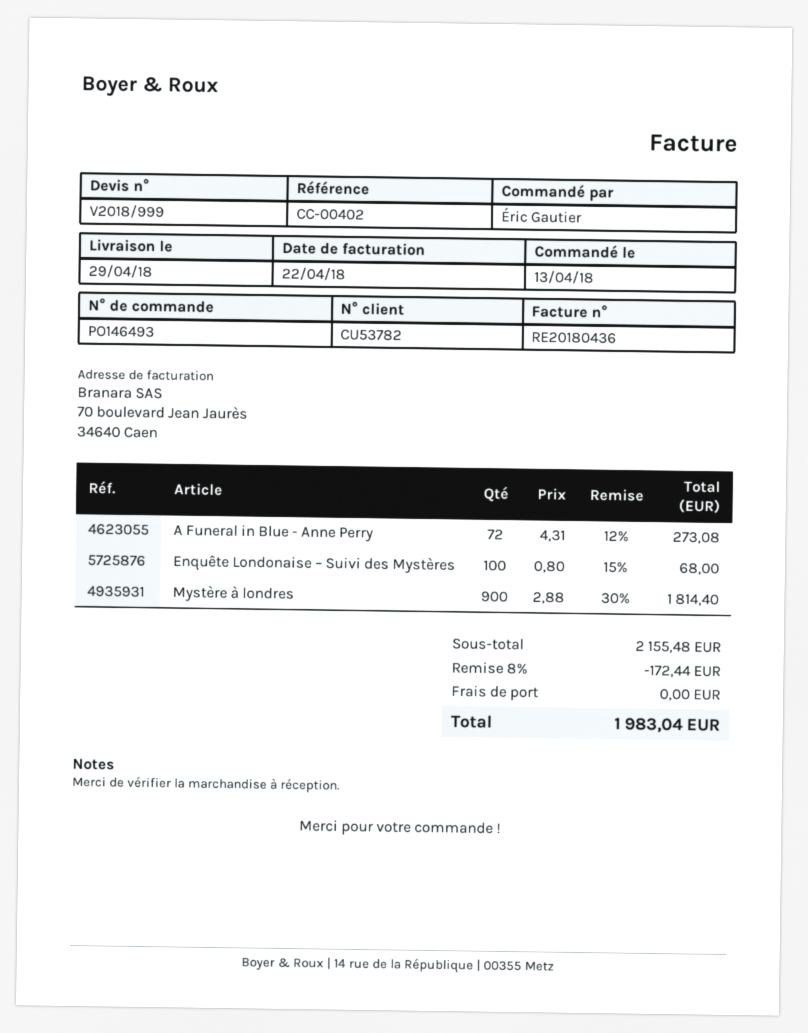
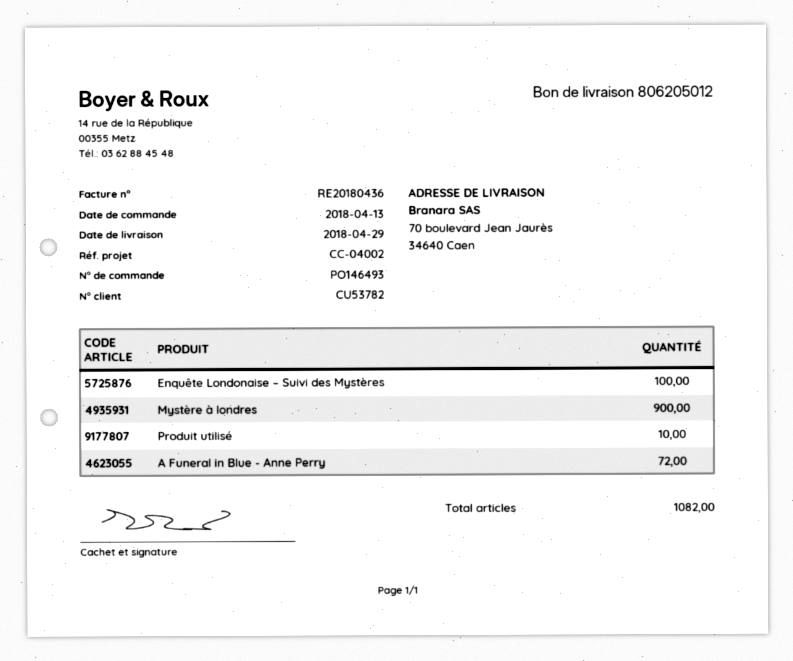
reference: CC-00402 -> CC-04002
Produit utilisé: none -> 10

